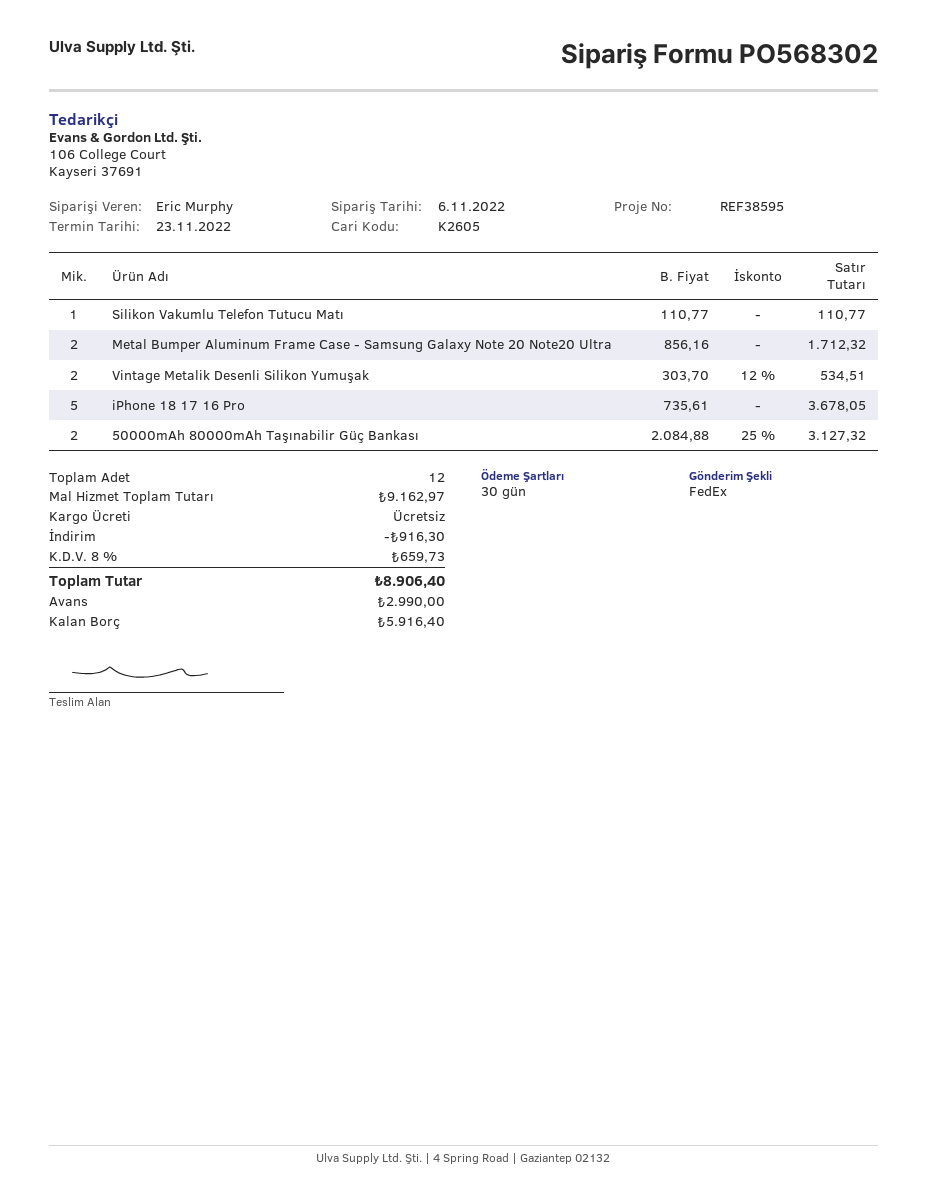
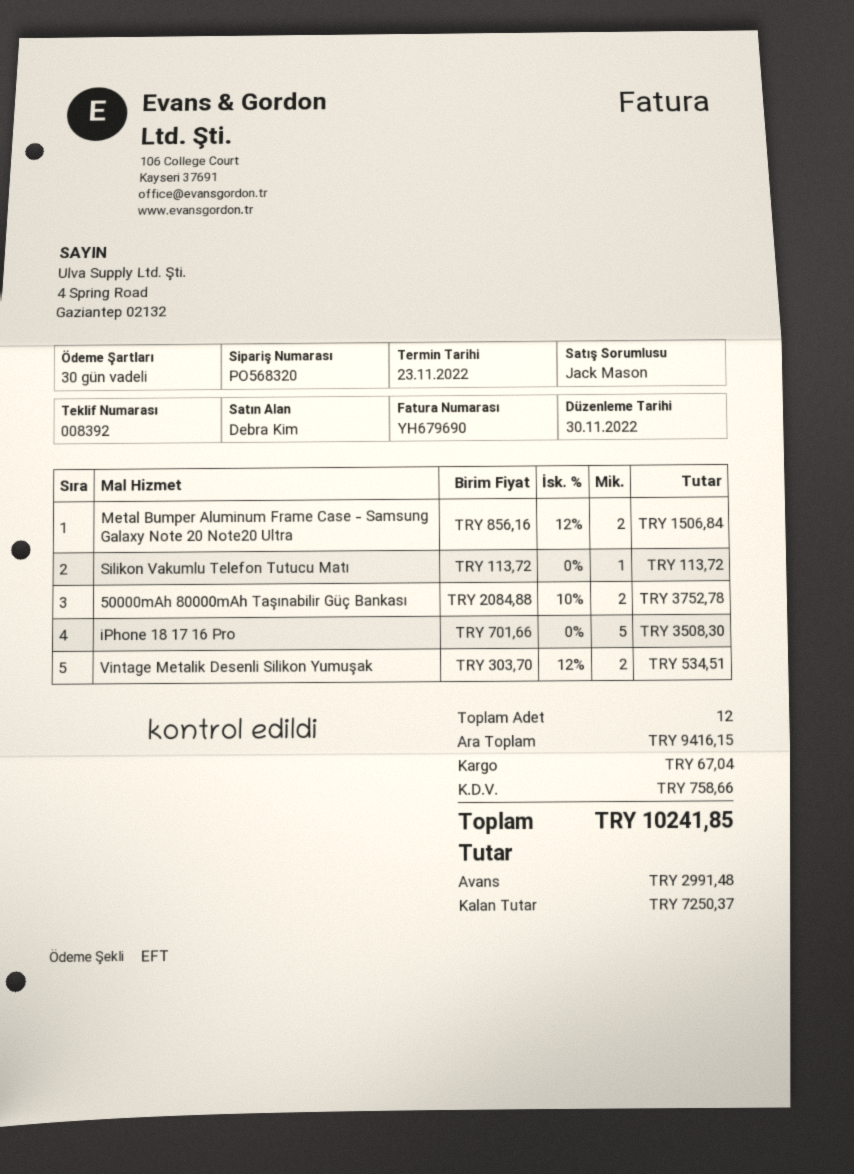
order number: PO568302 -> PO568320
ordered by: Eric Murphy -> Debra Kim
Silikon Vakumlu Telefon Tutucu Matı: 1 x 110.77 = 110.77 -> 1 x 113.72 = 113.72
Metal Bumper Aluminum Frame Case - Samsung Galaxy Note 20 Note20 Ultra: 2 x 856.16 = 1712.32 -> 2 x 856.16 - 12% = 1506.84
iPhone 18 17 16 Pro: 5 x 735.61 = 3678.05 -> 5 x 701.66 = 3508.30
50000mAh 80000mAh Taşınabilir Güç Bankası: 2 x 2084.88 - 25% = 3127.32 -> 2 x 2084.88 - 10% = 3752.78
subtotal: 9162.97 -> 9416.15
discount: 916.30 -> none
shipping: 0.00 -> 67.04
tax: 659.73 -> 758.66
total: 8906.40 -> 10241.85
deposit: 2990.00 -> 2991.48
balance: 5916.40 -> 7250.37

